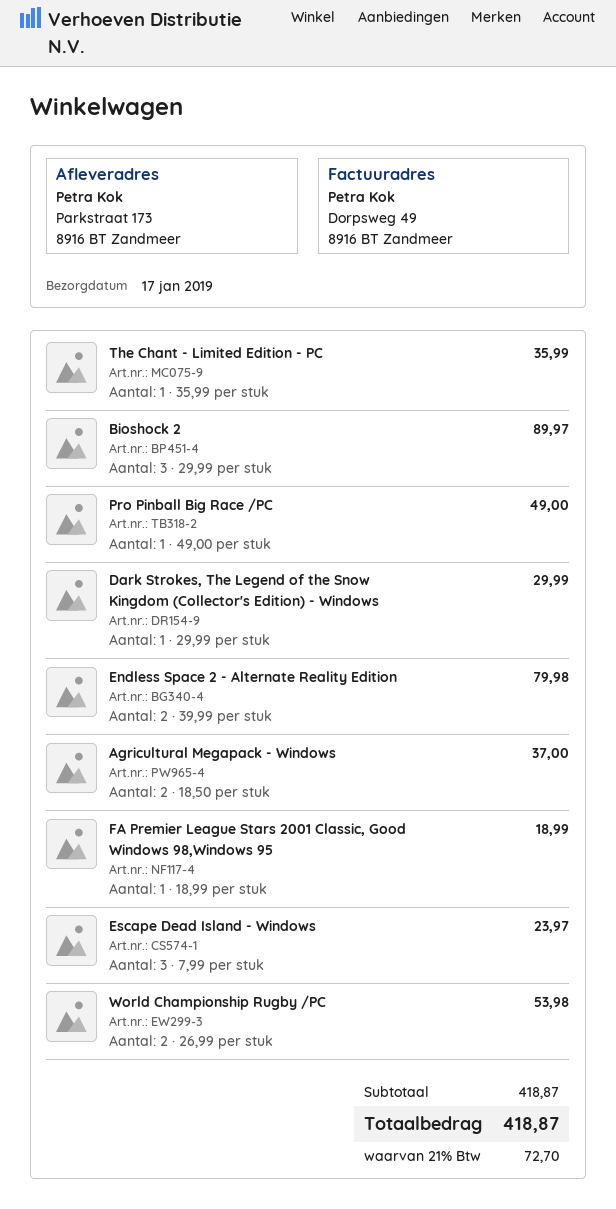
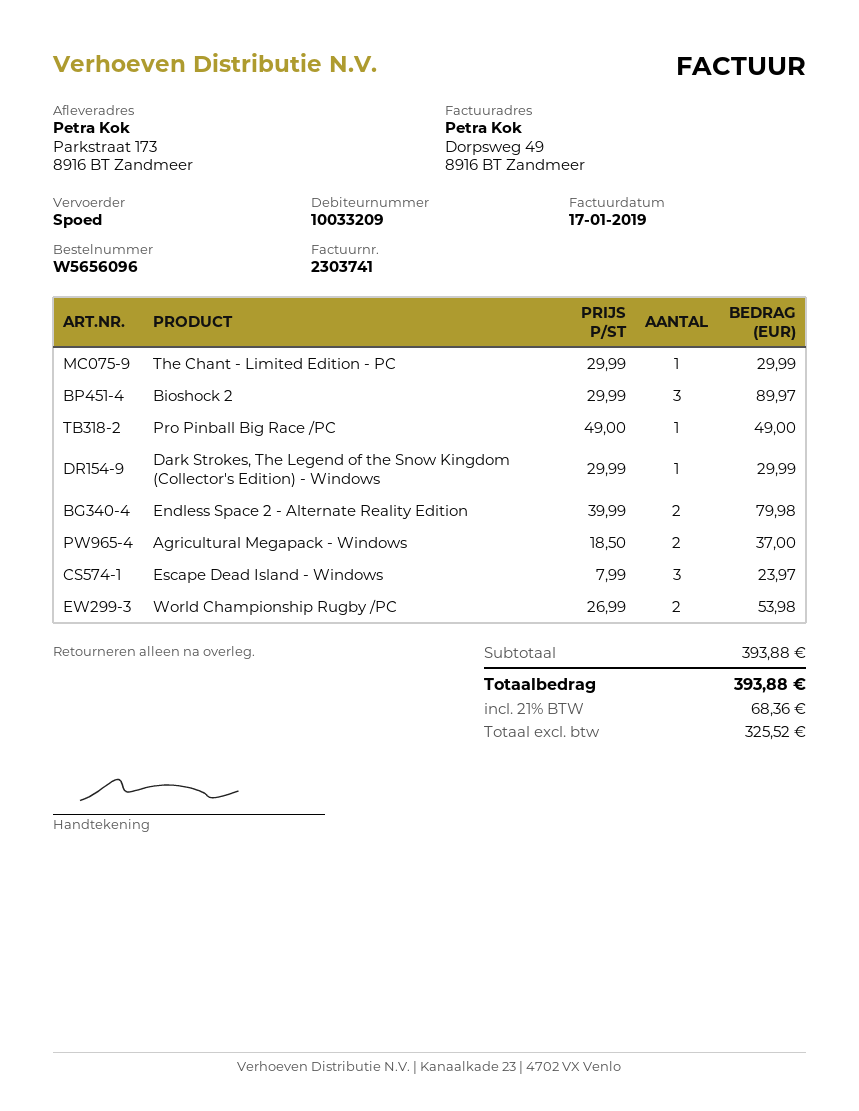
The Chant - Limited Edition - PC: 1 x 35.99 = 35.99 -> 1 x 29.99 = 29.99
FA Premier League Stars 2001 Classic, Good Windows 98,Windows 95: 1 x 18.99 = 18.99 -> none
subtotal: 418.87 -> 393.88
tax: 21% = 72.70 -> 21% = 68.36
total: 418.87 -> 393.88

